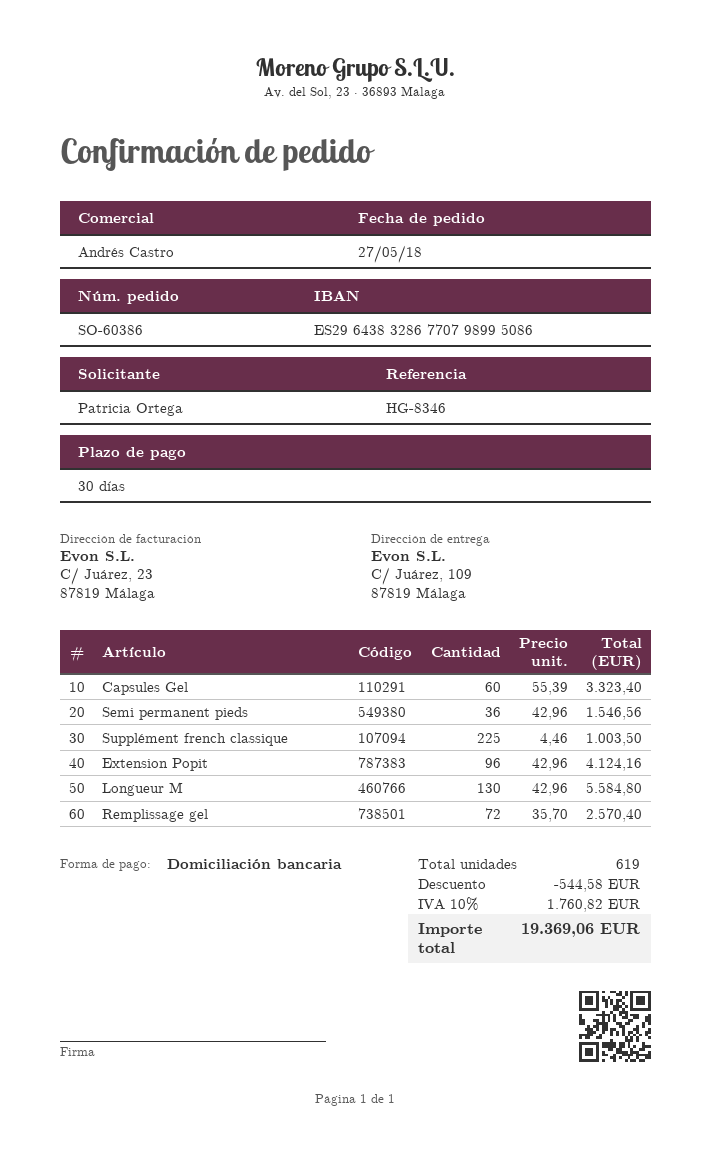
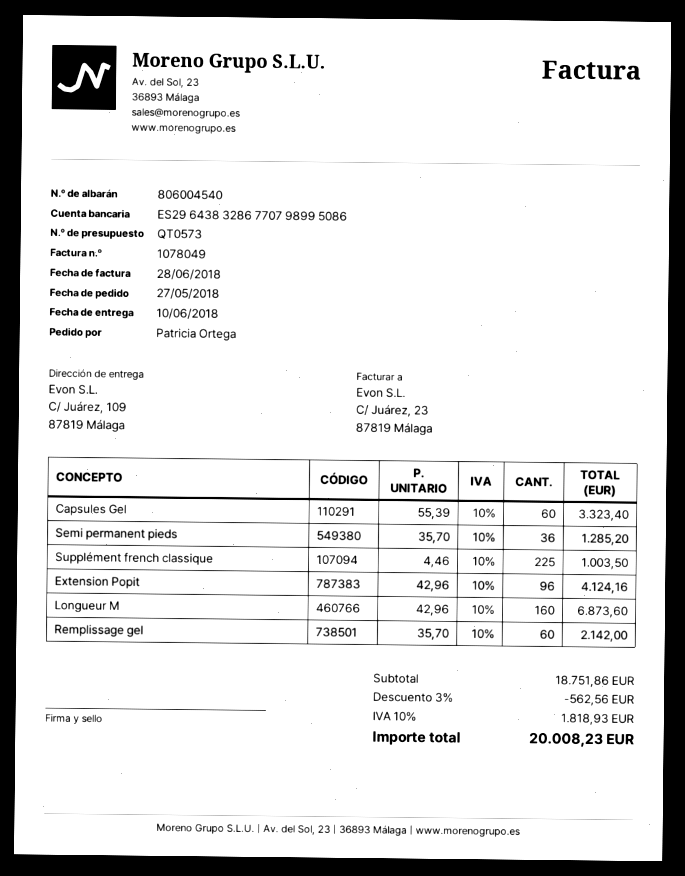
Semi permanent pieds: 36 x 42.96 = 1546.56 -> 36 x 35.70 = 1285.20
Longueur M: 130 x 42.96 = 5584.80 -> 160 x 42.96 = 6873.60
Remplissage gel: 72 x 35.70 = 2570.40 -> 60 x 35.70 = 2142.00
discount: 544.58 -> 562.56
tax: 10% = 1760.82 -> 10% = 1818.93
total: 19369.06 -> 20008.23

